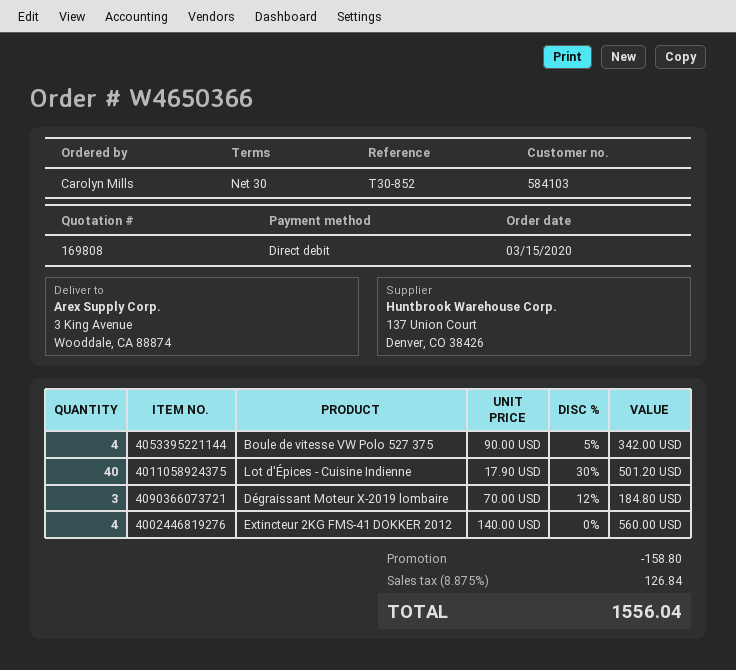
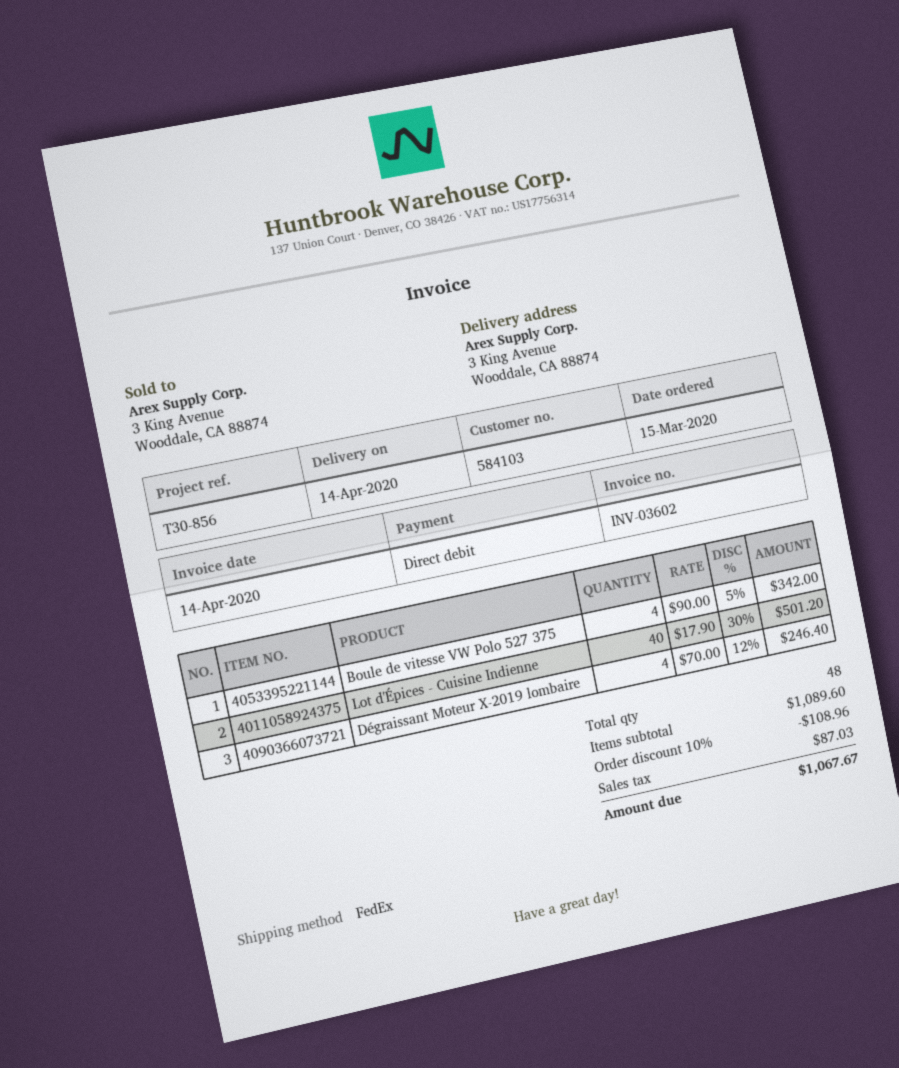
reference: T30-852 -> T30-856
Dégraissant Moteur X-2019 lombaire: 3 x 70.00 - 12% = 184.80 -> 4 x 70.00 - 12% = 246.40
Extincteur 2KG FMS-41 DOKKER 2012: 4 x 140.00 = 560.00 -> none
discount: 158.80 -> 108.96
tax: 126.84 -> 87.03
total: 1556.04 -> 1067.67

